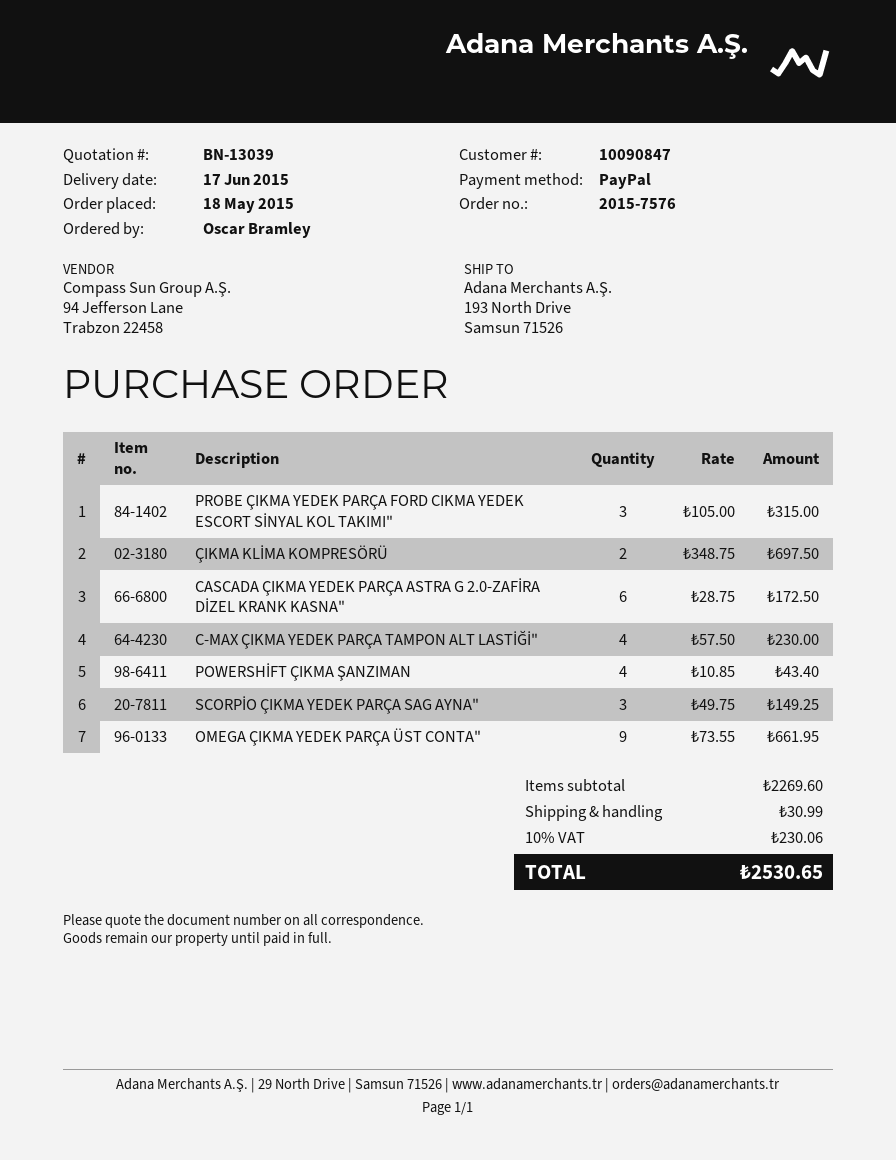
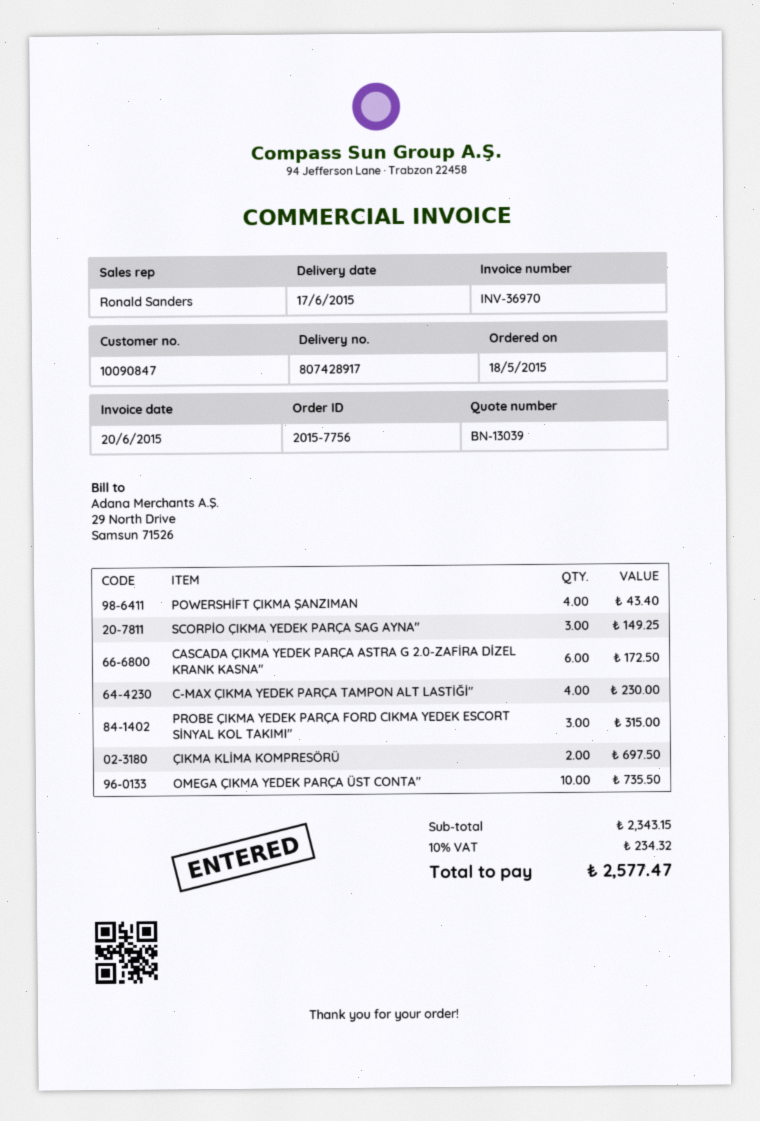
order number: 2015-7576 -> 2015-7756
OMEGA ÇIKMA YEDEK PARÇA ÜST CONTA": 9 for 661.95 -> 10 for 735.50
subtotal: 2269.60 -> 2343.15
shipping: 30.99 -> none
tax: 10% = 230.06 -> 10% = 234.32
total: 2530.65 -> 2577.47

